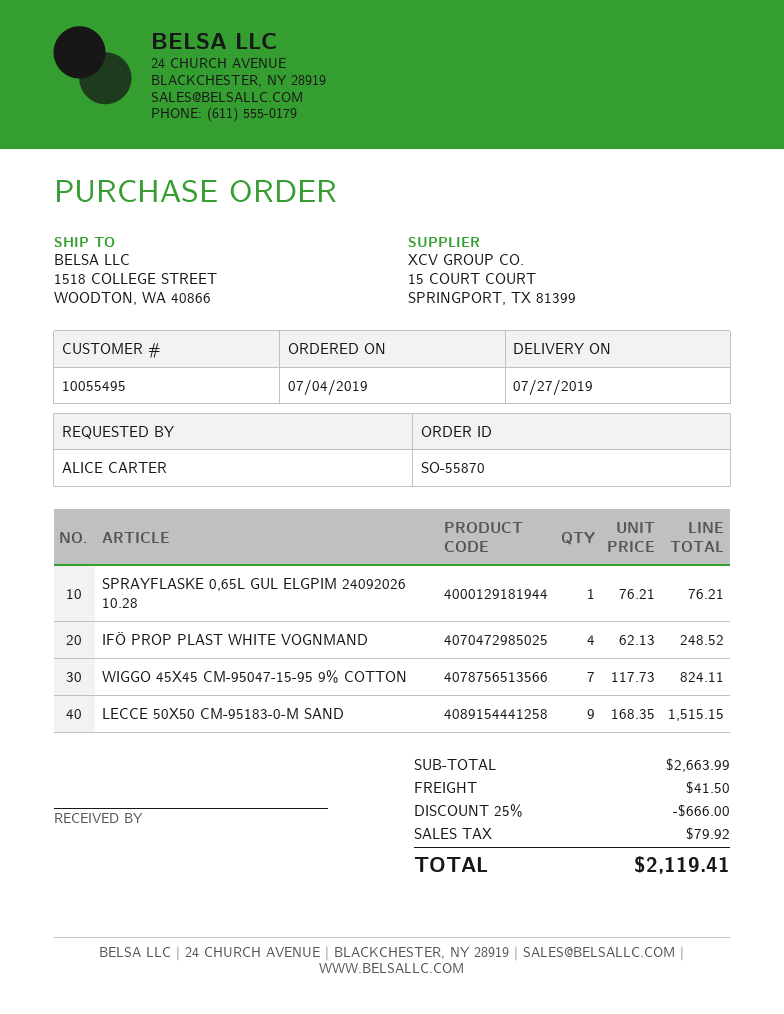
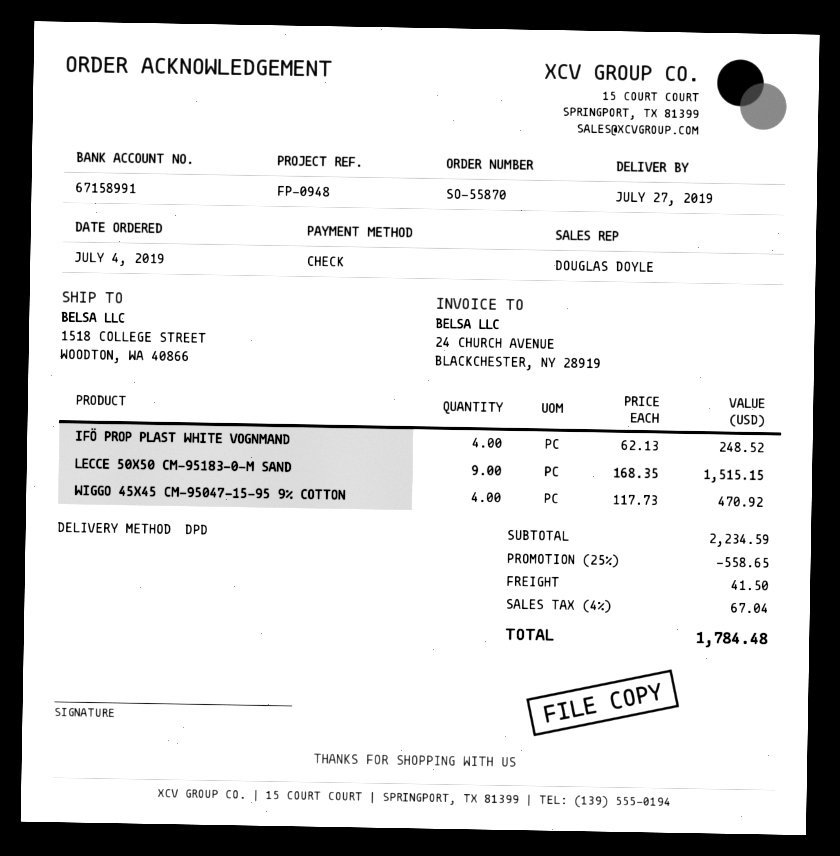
SPRAYFLASKE 0,65L GUL ELGPIM 24092026 10.28: 1 x 76.21 = 76.21 -> none
WIGGO 45X45 CM-95047-15-95 9% COTTON: 7 x 117.73 = 824.11 -> 4 x 117.73 = 470.92
subtotal: 2663.99 -> 2234.59
discount: 25% = 666.00 -> 25% = 558.65
tax: 79.92 -> 67.04
total: 2119.41 -> 1784.48

